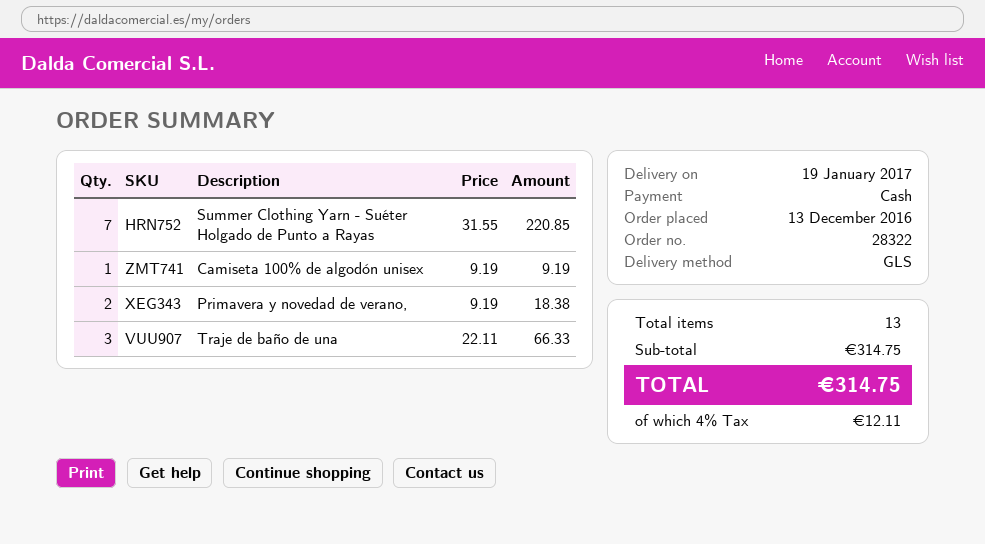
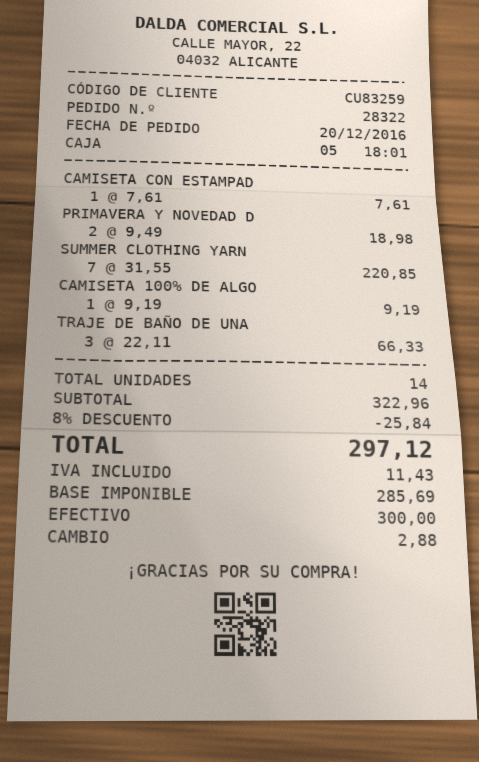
order date: 2016-12-13 -> 2016-12-20
Primavera y novedad de verano,: 2 x 9.19 = 18.38 -> 2 x 9.49 = 18.98
CAMISETA CON ESTAMPAD: none -> 1 x 7.61 = 7.61
total quantity: 13 -> 14
subtotal: 314.75 -> 322.96
discount: none -> 8% = 25.84
tax: 12.11 -> 11.43
total: 314.75 -> 297.12

